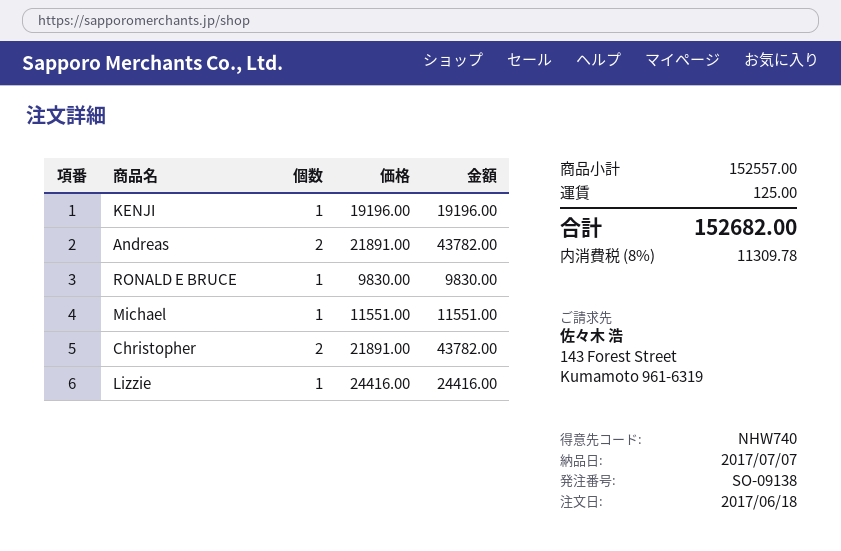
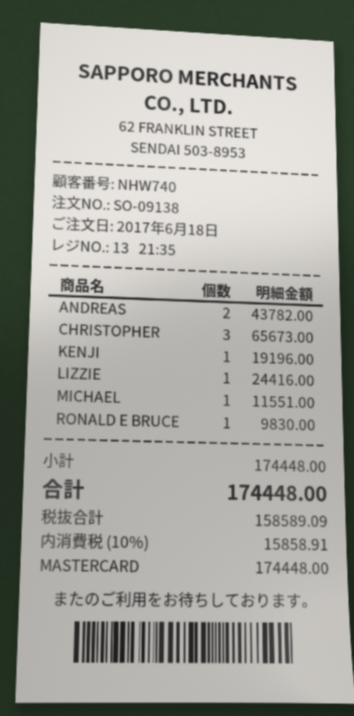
Christopher: 2 for 43782.00 -> 3 for 65673.00
subtotal: 152557.00 -> 174448.00
shipping: 125.00 -> none
tax: 8% = 11309.78 -> 10% = 15858.91
total: 152682.00 -> 174448.00

